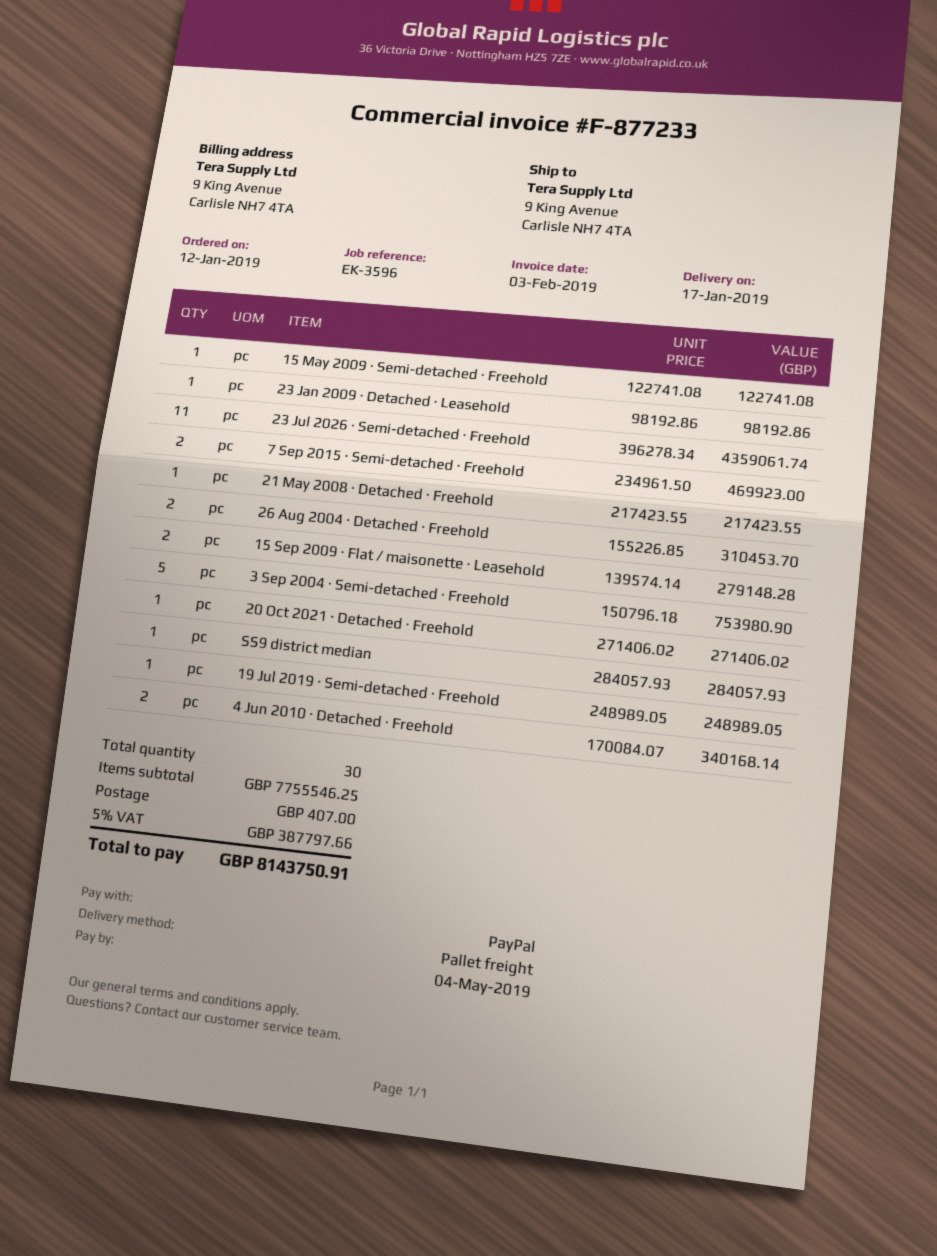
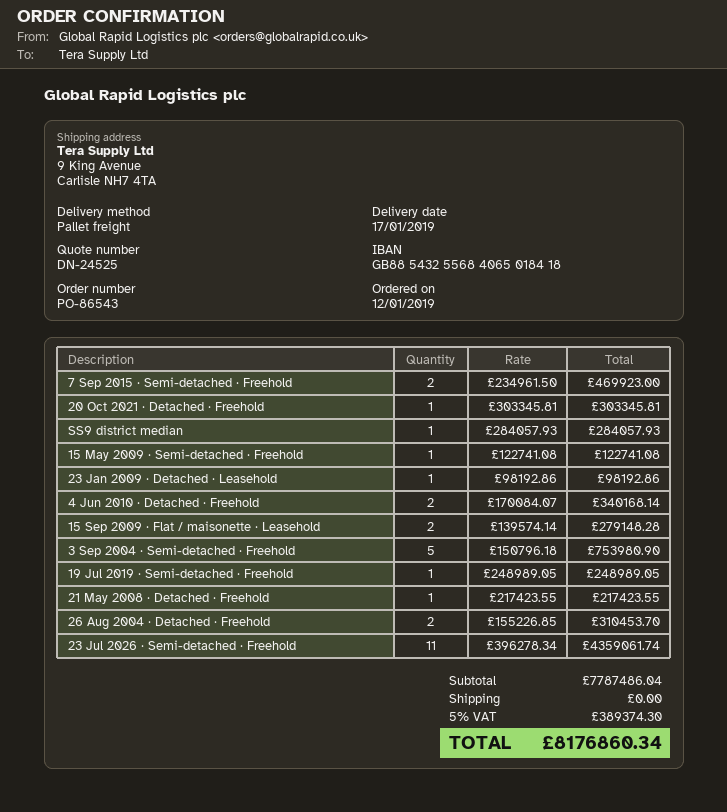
20 Oct 2021 · Detached · Freehold: 1 x 271406.02 = 271406.02 -> 1 x 303345.81 = 303345.81
subtotal: 7755546.25 -> 7787486.04
shipping: 407.00 -> 0.00
tax: 5% = 387797.66 -> 5% = 389374.30
total: 8143750.91 -> 8176860.34

